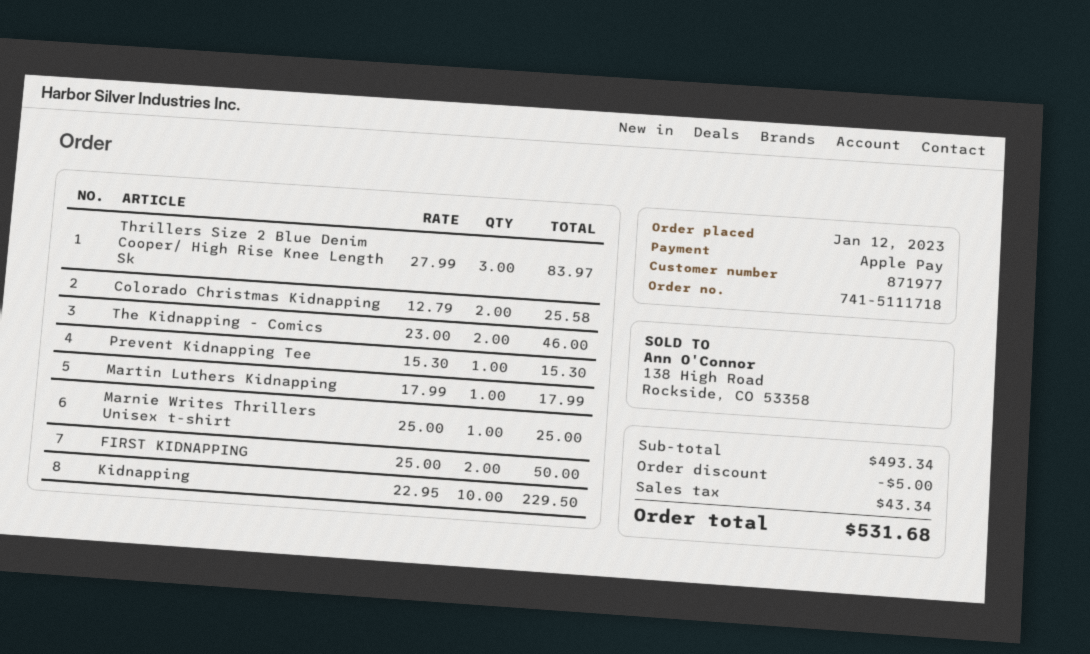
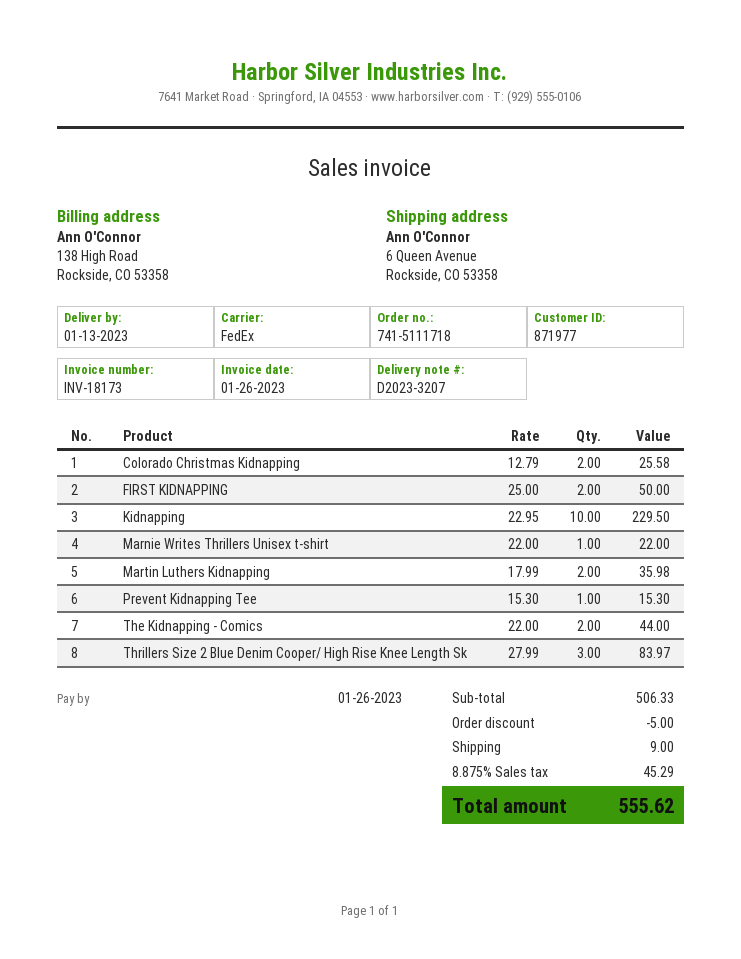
The Kidnapping - Comics: 2 x 23.00 = 46.00 -> 2 x 22.00 = 44.00
Martin Luthers Kidnapping: 1 x 17.99 = 17.99 -> 2 x 17.99 = 35.98
Marnie Writes Thrillers Unisex t-shirt: 1 x 25.00 = 25.00 -> 1 x 22.00 = 22.00
subtotal: 493.34 -> 506.33
shipping: none -> 9.00
tax: 43.34 -> 45.29
total: 531.68 -> 555.62

